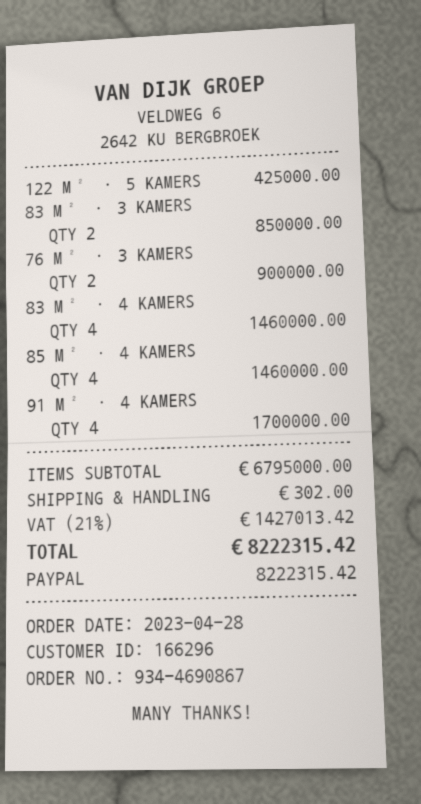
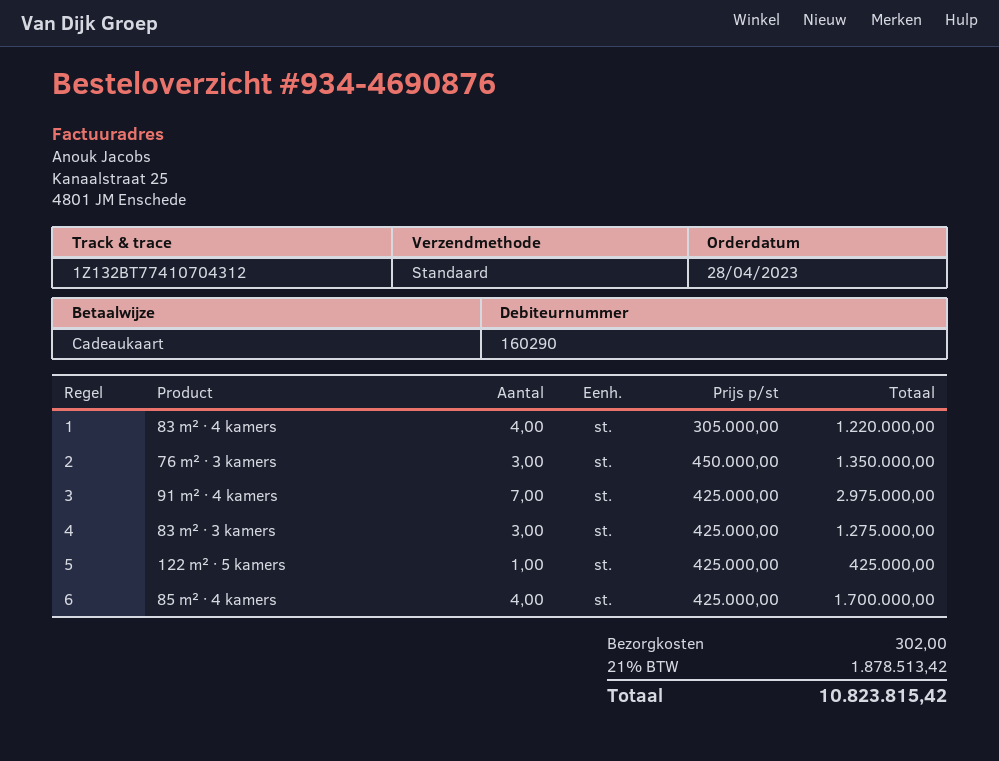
order number: 934-4690867 -> 934-4690876
customer number: 166296 -> 160290
payment method: PayPal -> gift card
83 M² · 3 KAMERS: 2 for 850000.00 -> 3 for 1275000.00
76 M² · 3 KAMERS: 2 for 900000.00 -> 3 for 1350000.00
83 M² · 4 KAMERS: 4 for 1460000.00 -> 4 for 1220000.00
85 M² · 4 KAMERS: 4 for 1460000.00 -> 4 for 1700000.00
91 M² · 4 KAMERS: 4 for 1700000.00 -> 7 for 2975000.00
tax: 21% = 1427013.42 -> 21% = 1878513.42
total: 8222315.42 -> 10823815.42

